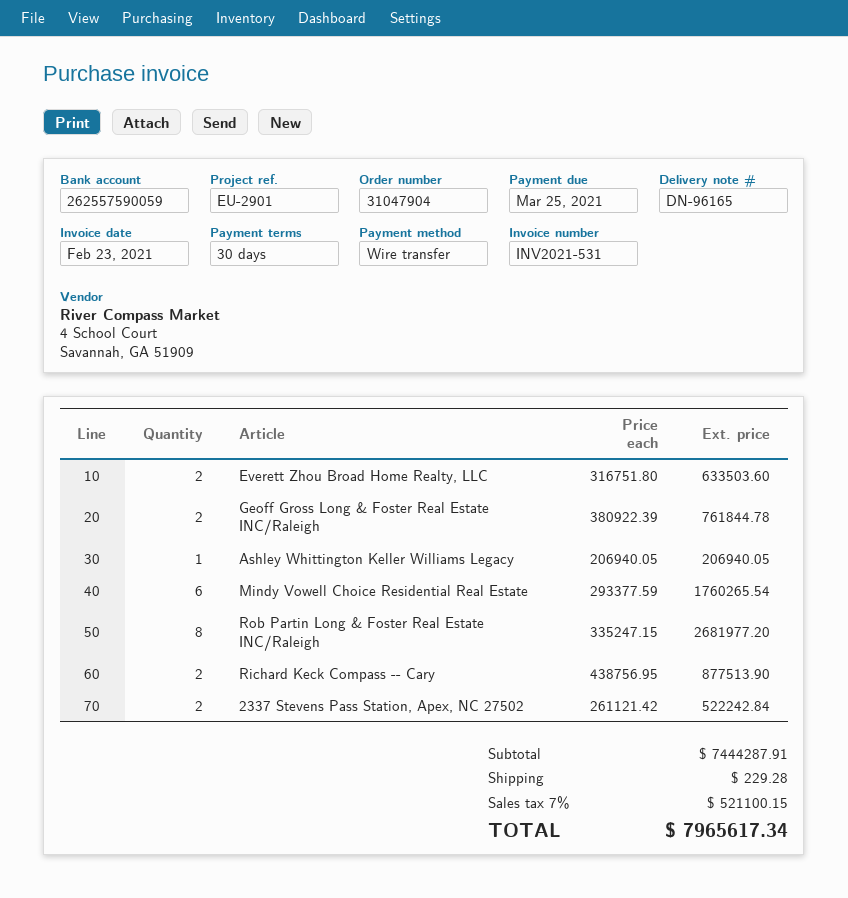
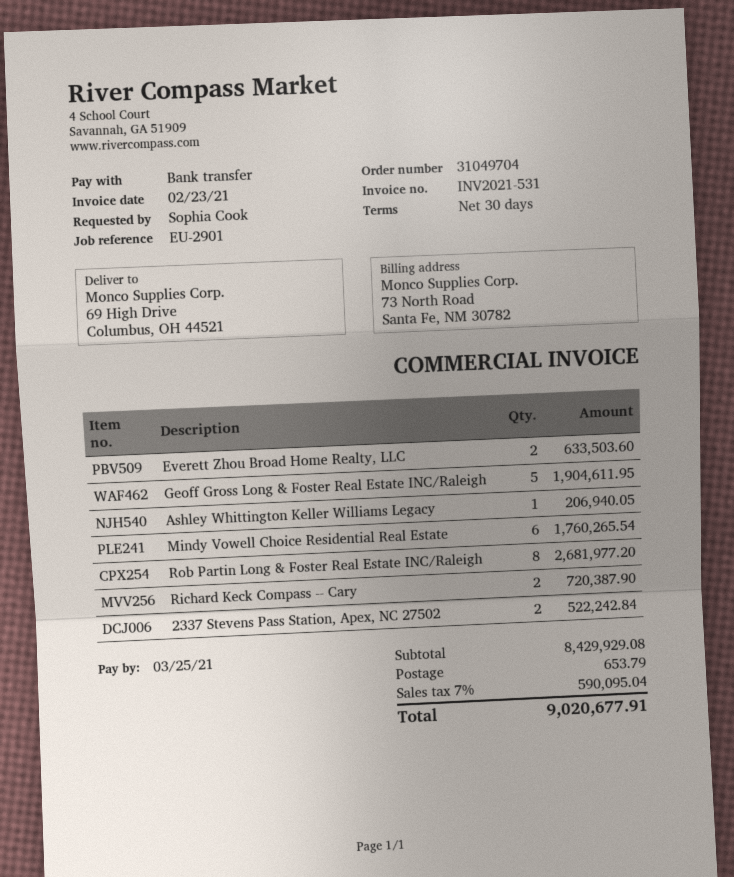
order number: 31047904 -> 31049704
Geoff Gross Long & Foster Real Estate INC/Raleigh: 2 for 761844.78 -> 5 for 1904611.95
Richard Keck Compass -- Cary: 2 for 877513.90 -> 2 for 720387.90
subtotal: 7444287.91 -> 8429929.08
shipping: 229.28 -> 653.79
tax: 7% = 521100.15 -> 7% = 590095.04
total: 7965617.34 -> 9020677.91

